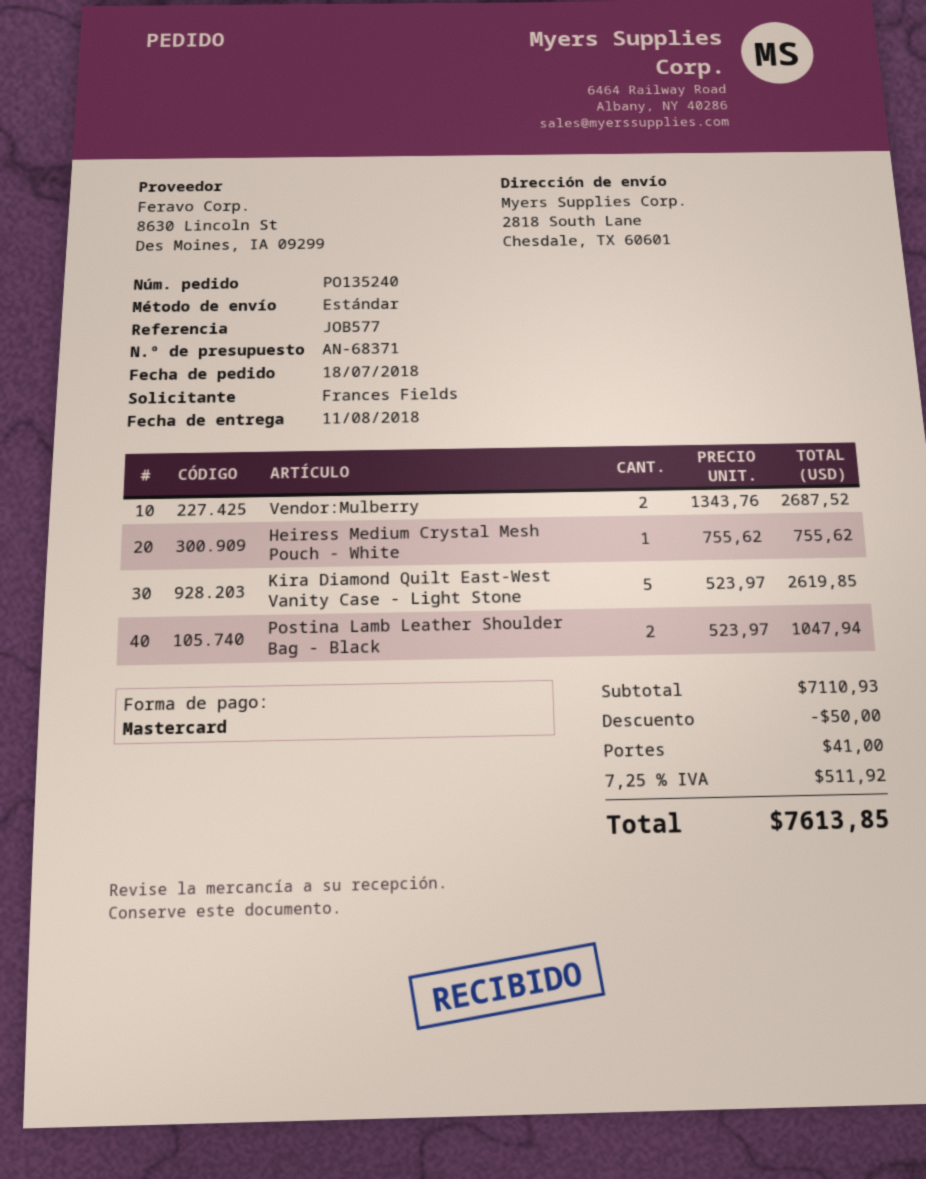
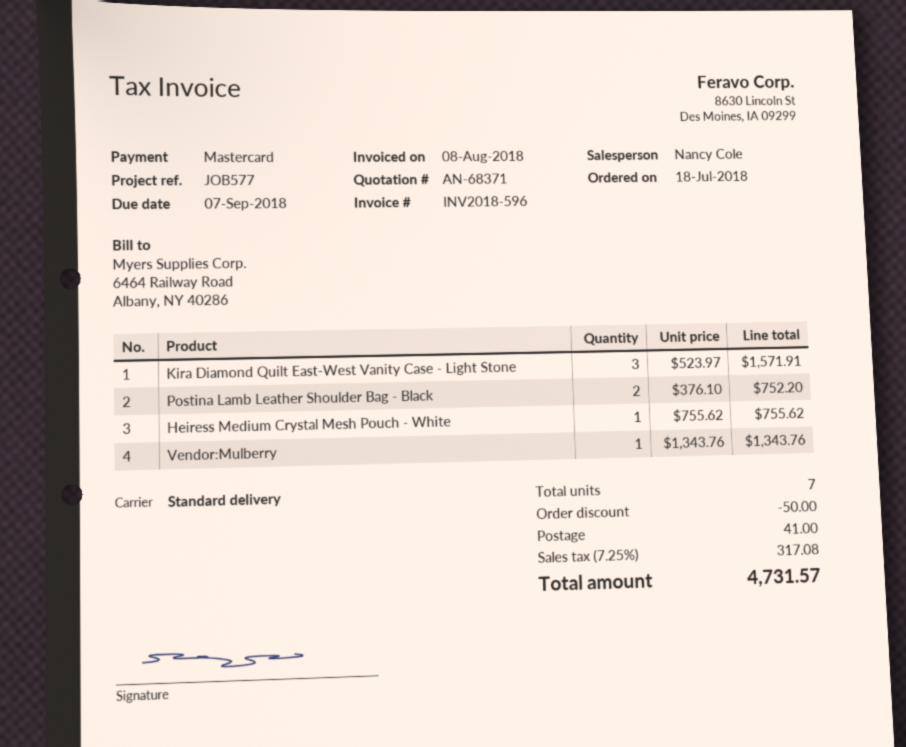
Vendor:Mulberry: 2 x 1343.76 = 2687.52 -> 1 x 1343.76 = 1343.76
Kira Diamond Quilt East-West Vanity Case - Light Stone: 5 x 523.97 = 2619.85 -> 3 x 523.97 = 1571.91
Postina Lamb Leather Shoulder Bag - Black: 2 x 523.97 = 1047.94 -> 2 x 376.10 = 752.20
tax: 7.25% = 511.92 -> 7.25% = 317.08
total: 7613.85 -> 4731.57

